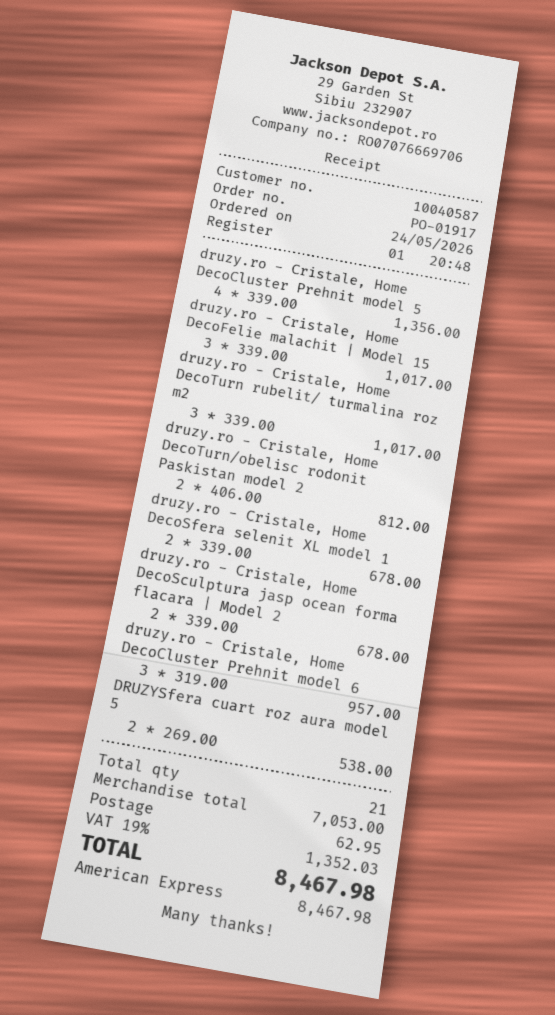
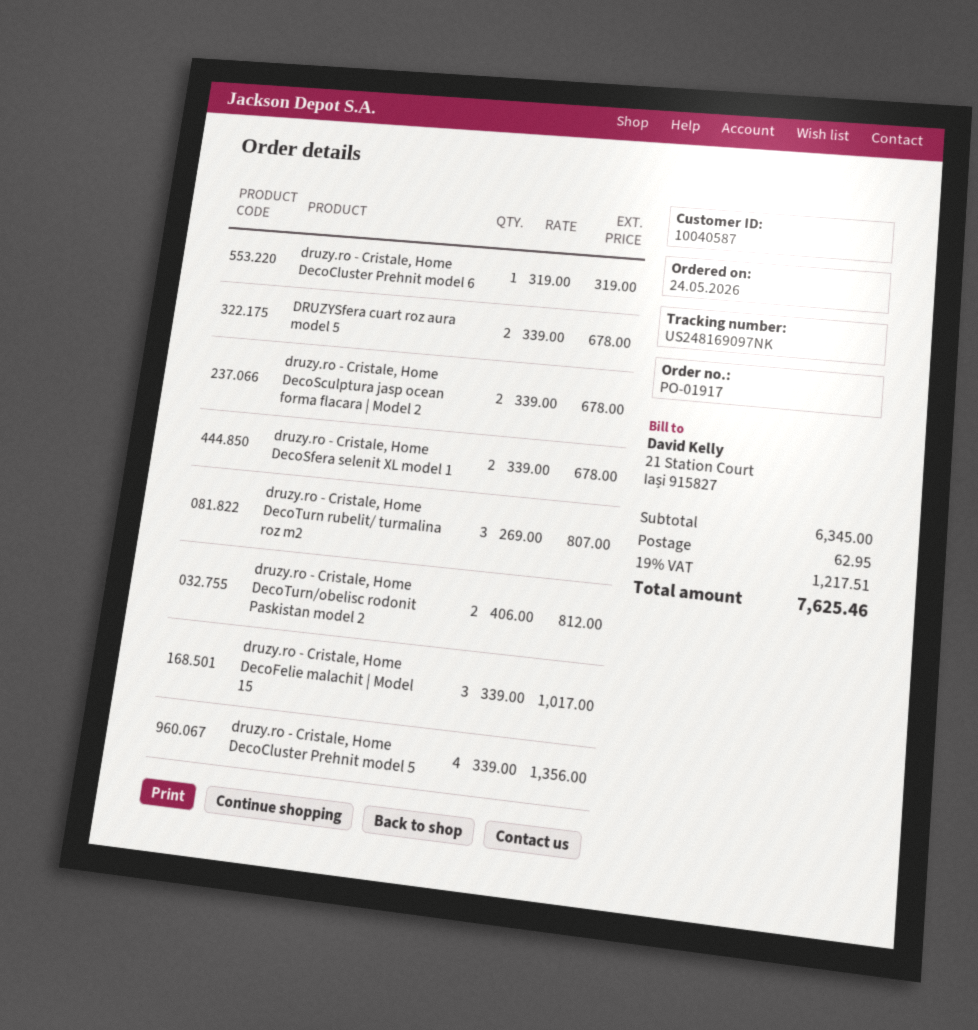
druzy.ro - Cristale, Home DecoTurn rubelit/ turmalina roz m2: 3 x 339.00 = 1017.00 -> 3 x 269.00 = 807.00
druzy.ro - Cristale, Home DecoCluster Prehnit model 6: 3 x 319.00 = 957.00 -> 1 x 319.00 = 319.00
DRUZYSfera cuart roz aura model 5: 2 x 269.00 = 538.00 -> 2 x 339.00 = 678.00
subtotal: 7053.00 -> 6345.00
tax: 19% = 1352.03 -> 19% = 1217.51
total: 8467.98 -> 7625.46

